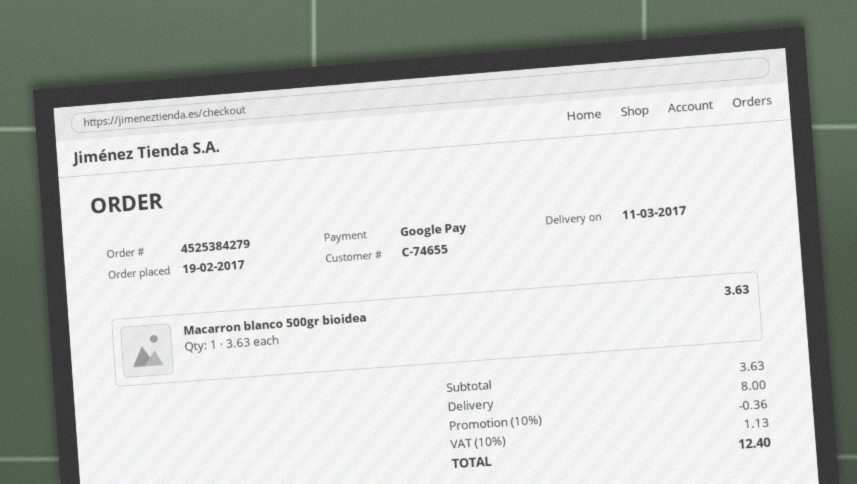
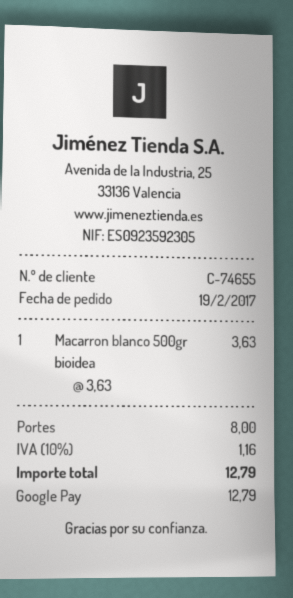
discount: 10% = 0.36 -> none
tax: 10% = 1.13 -> 10% = 1.16
total: 12.40 -> 12.79

